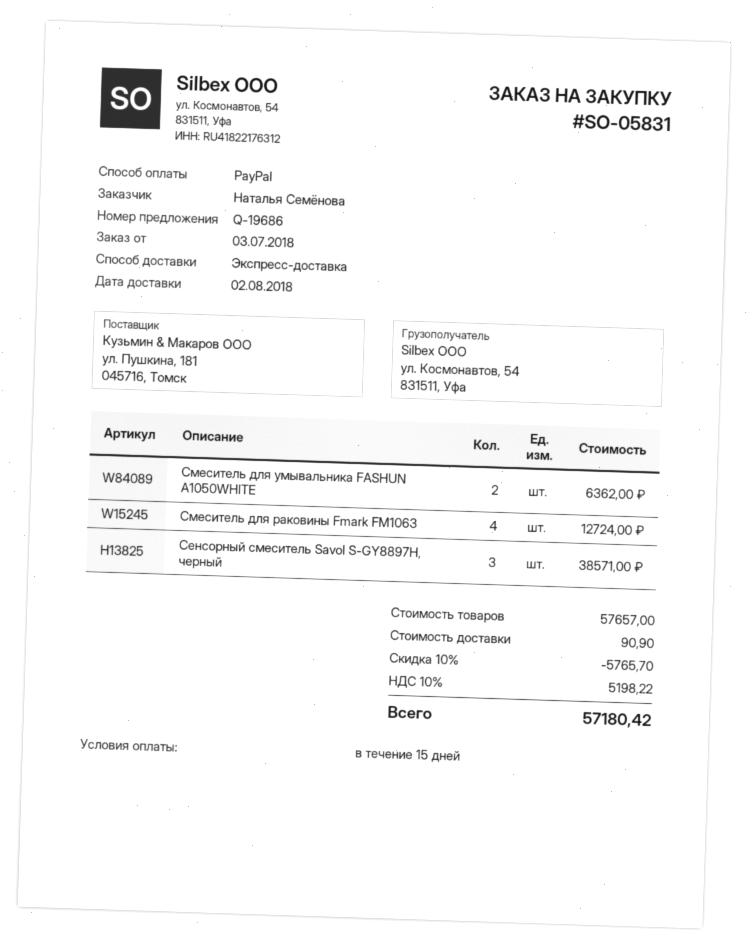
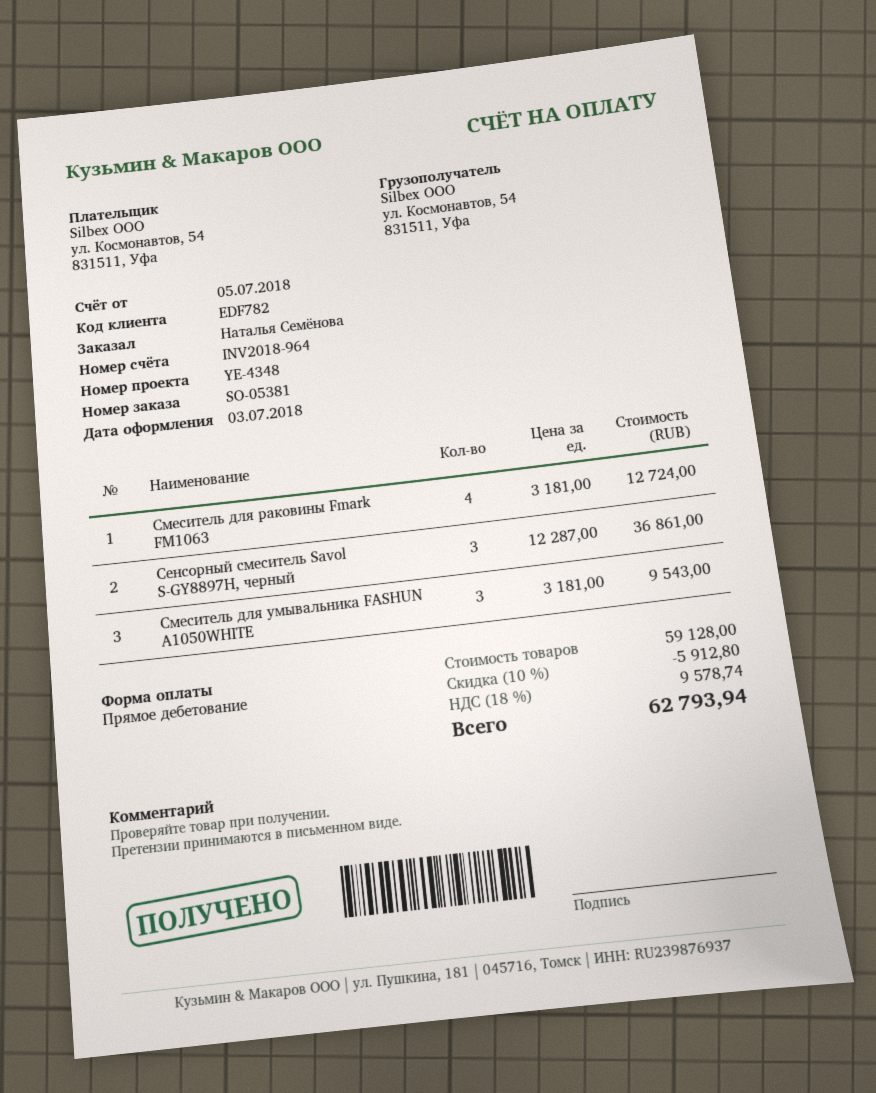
order number: SO-05831 -> SO-05381
payment method: PayPal -> direct debit
Смеситель для умывальника FASHUN A1050WHITE: 2 for 6362.00 -> 3 for 9543.00
Сенсорный смеситель Savol S-GY8897H, черный: 3 for 38571.00 -> 3 for 36861.00
subtotal: 57657.00 -> 59128.00
discount: 10% = 5765.70 -> 10% = 5912.80
shipping: 90.90 -> none
tax: 10% = 5198.22 -> 18% = 9578.74
total: 57180.42 -> 62793.94

